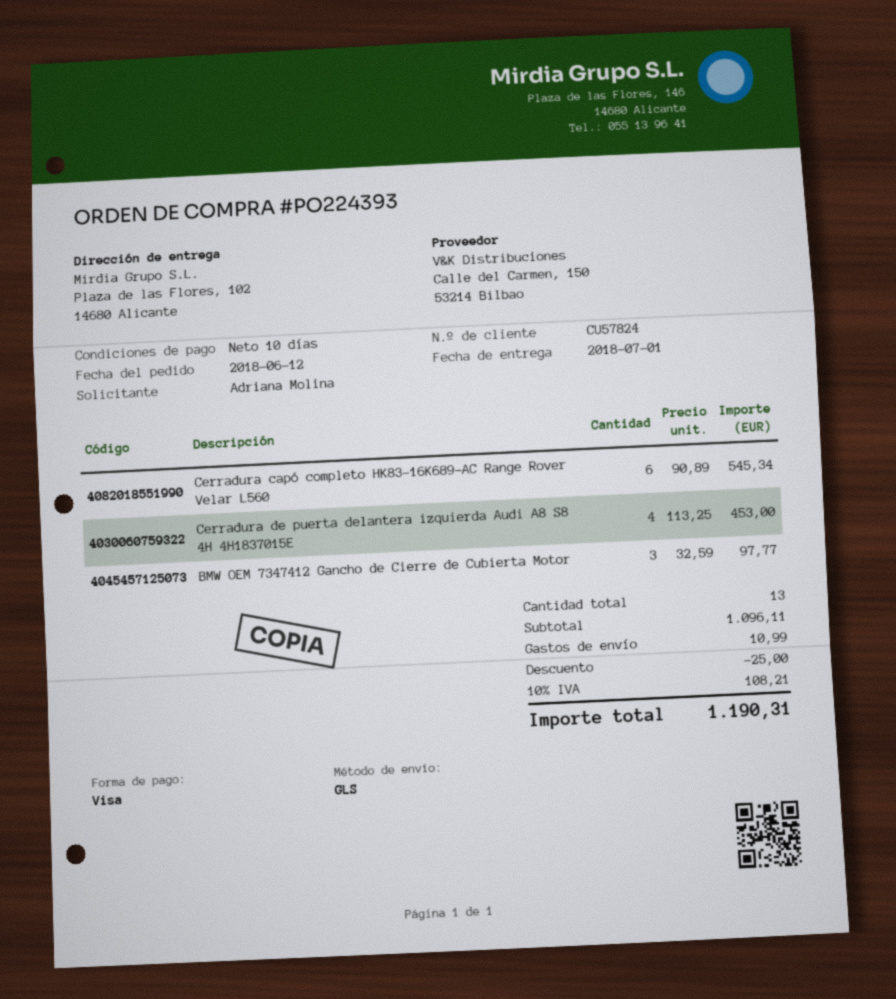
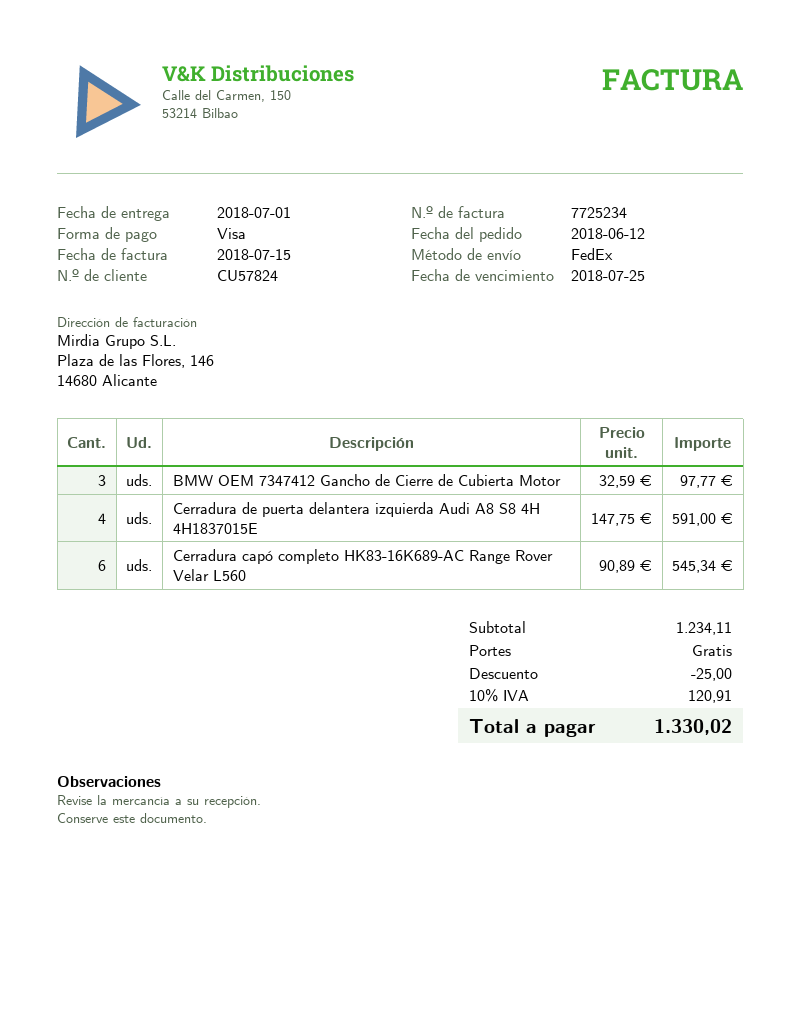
shipping method: GLS -> FedEx
Cerradura de puerta delantera izquierda Audi A8 S8 4H 4H1837015E: 4 x 113.25 = 453.00 -> 4 x 147.75 = 591.00
subtotal: 1096.11 -> 1234.11
shipping: 10.99 -> 0.00
tax: 10% = 108.21 -> 10% = 120.91
total: 1190.31 -> 1330.02

